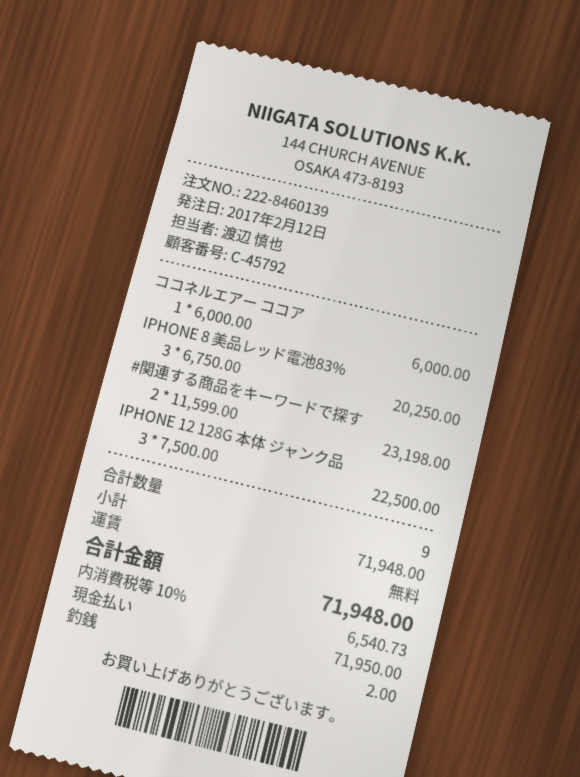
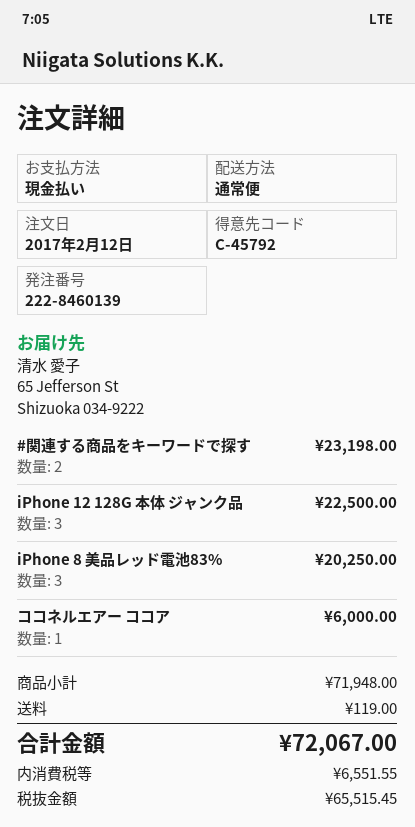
shipping: 0.00 -> 119.00
tax: 6540.73 -> 6551.55
total: 71948.00 -> 72067.00

